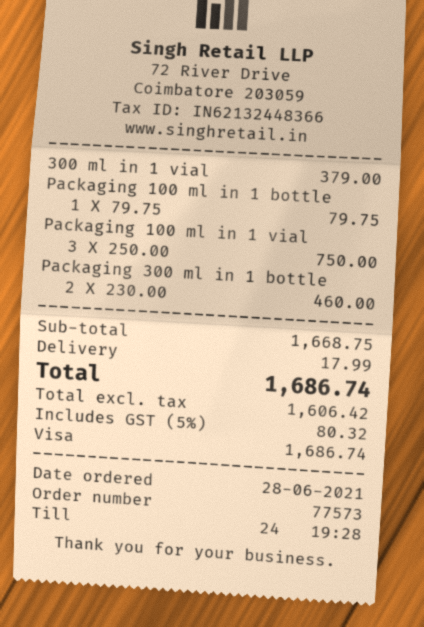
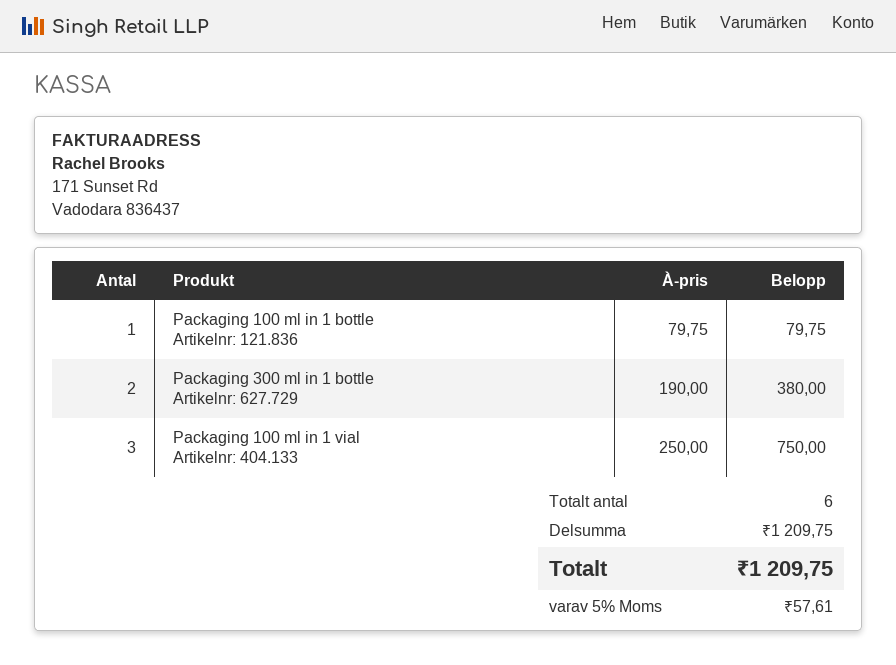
300 ml in 1 vial: 1 x 379.00 = 379.00 -> none
Packaging 300 ml in 1 bottle: 2 x 230.00 = 460.00 -> 2 x 190.00 = 380.00
subtotal: 1668.75 -> 1209.75
shipping: 17.99 -> none
tax: 5% = 80.32 -> 5% = 57.61
total: 1686.74 -> 1209.75

